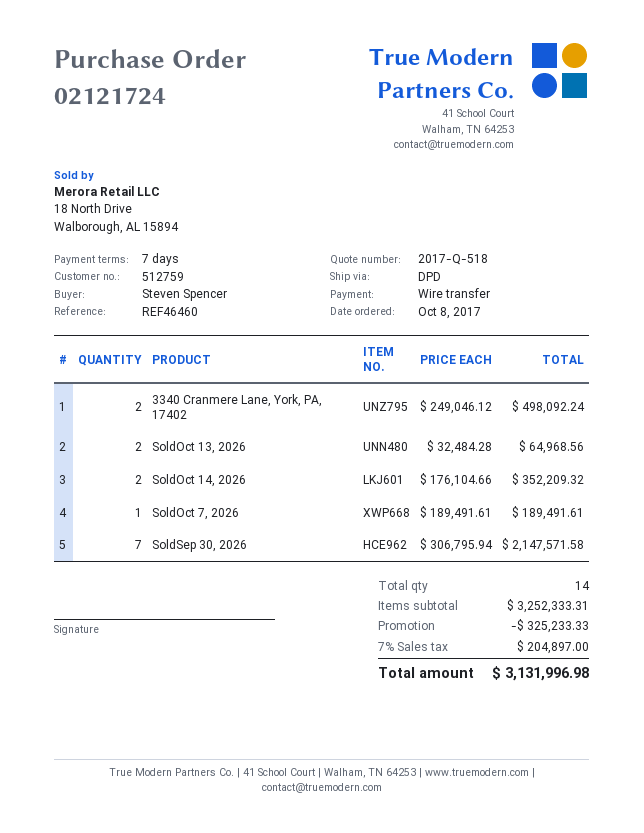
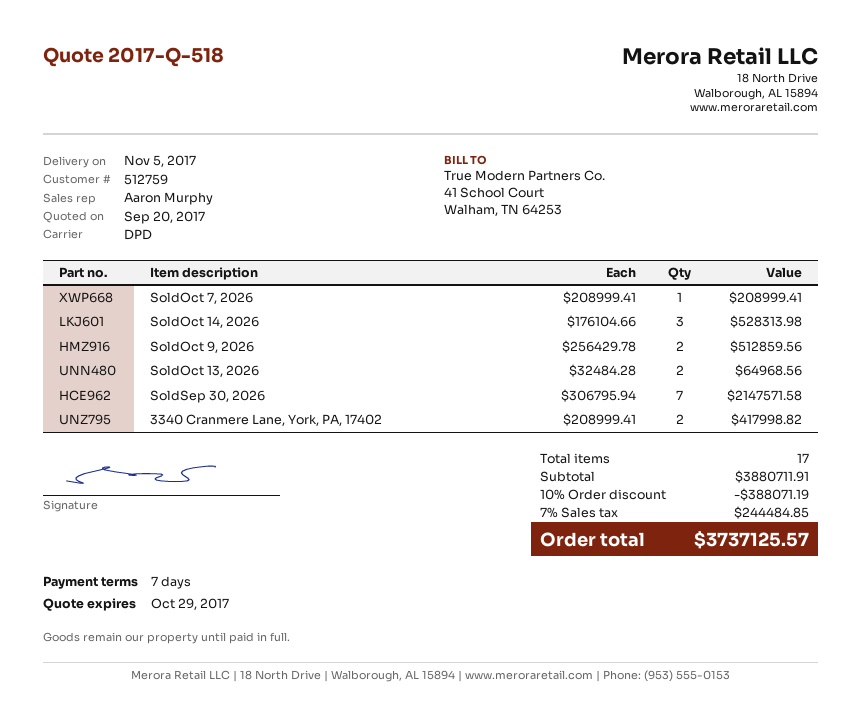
3340 Cranmere Lane, York, PA, 17402: 2 x 249046.12 = 498092.24 -> 2 x 208999.41 = 417998.82
SoldOct 14, 2026: 2 x 176104.66 = 352209.32 -> 3 x 176104.66 = 528313.98
SoldOct 7, 2026: 1 x 189491.61 = 189491.61 -> 1 x 208999.41 = 208999.41
SoldOct 9, 2026: none -> 2 x 256429.78 = 512859.56
total quantity: 14 -> 17
subtotal: 3252333.31 -> 3880711.91
discount: 325233.33 -> 388071.19
tax: 7% = 204897.00 -> 7% = 244484.85
total: 3131996.98 -> 3737125.57

